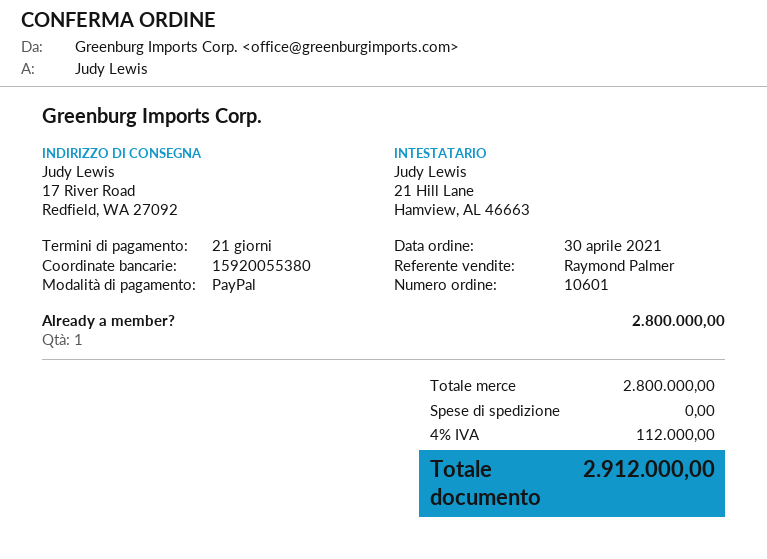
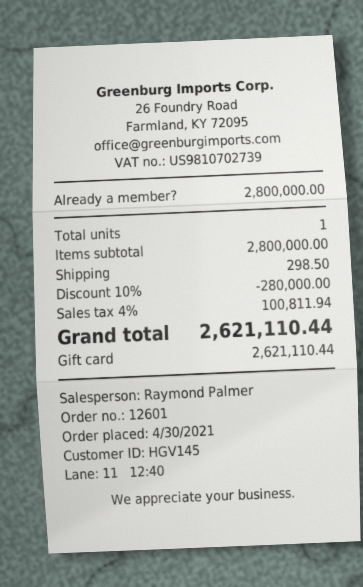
order number: 10601 -> 12601
payment method: PayPal -> gift card
discount: none -> 10% = 280000.00
shipping: 0.00 -> 298.50
tax: 4% = 112000.00 -> 4% = 100811.94
total: 2912000.00 -> 2621110.44

